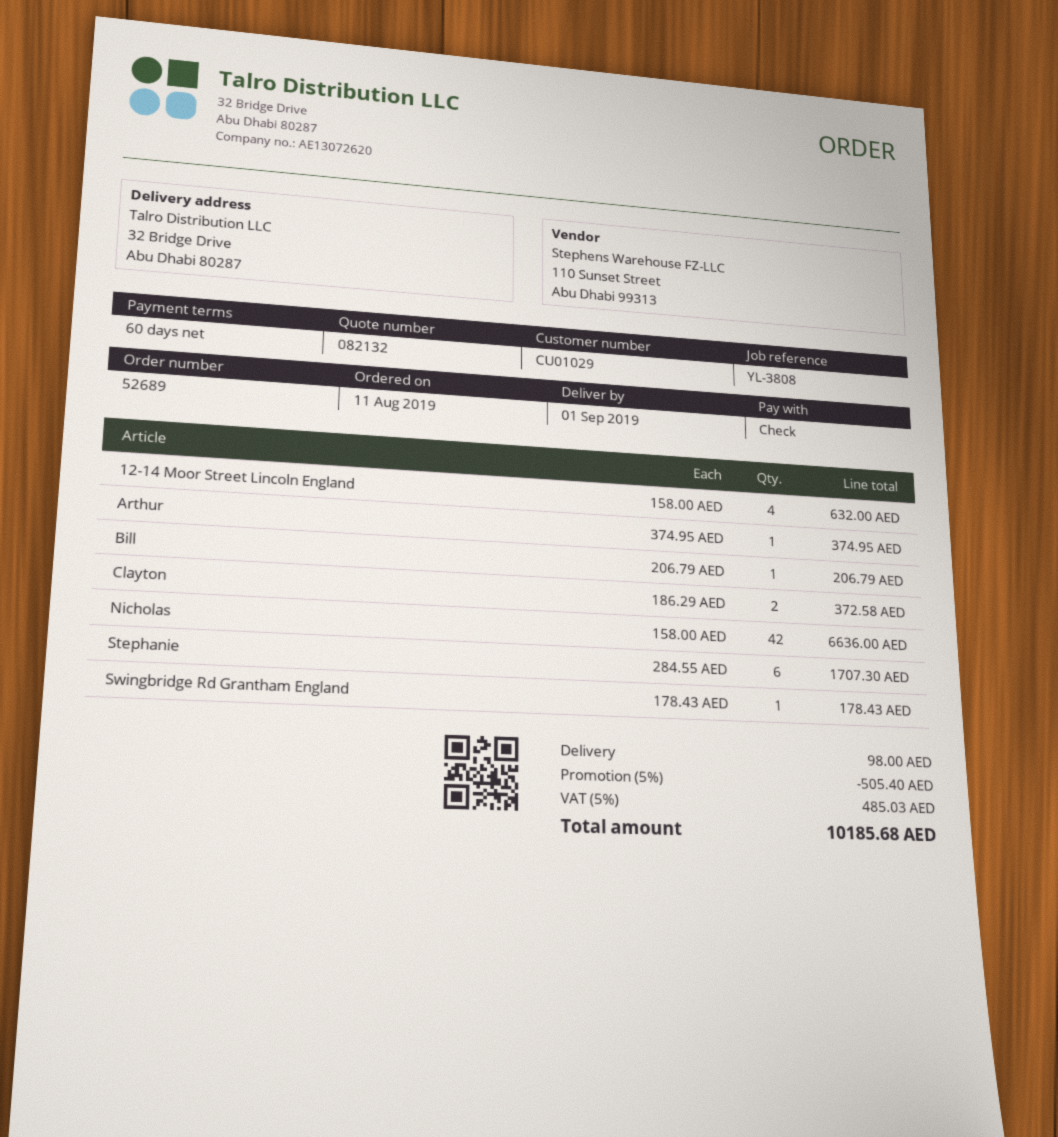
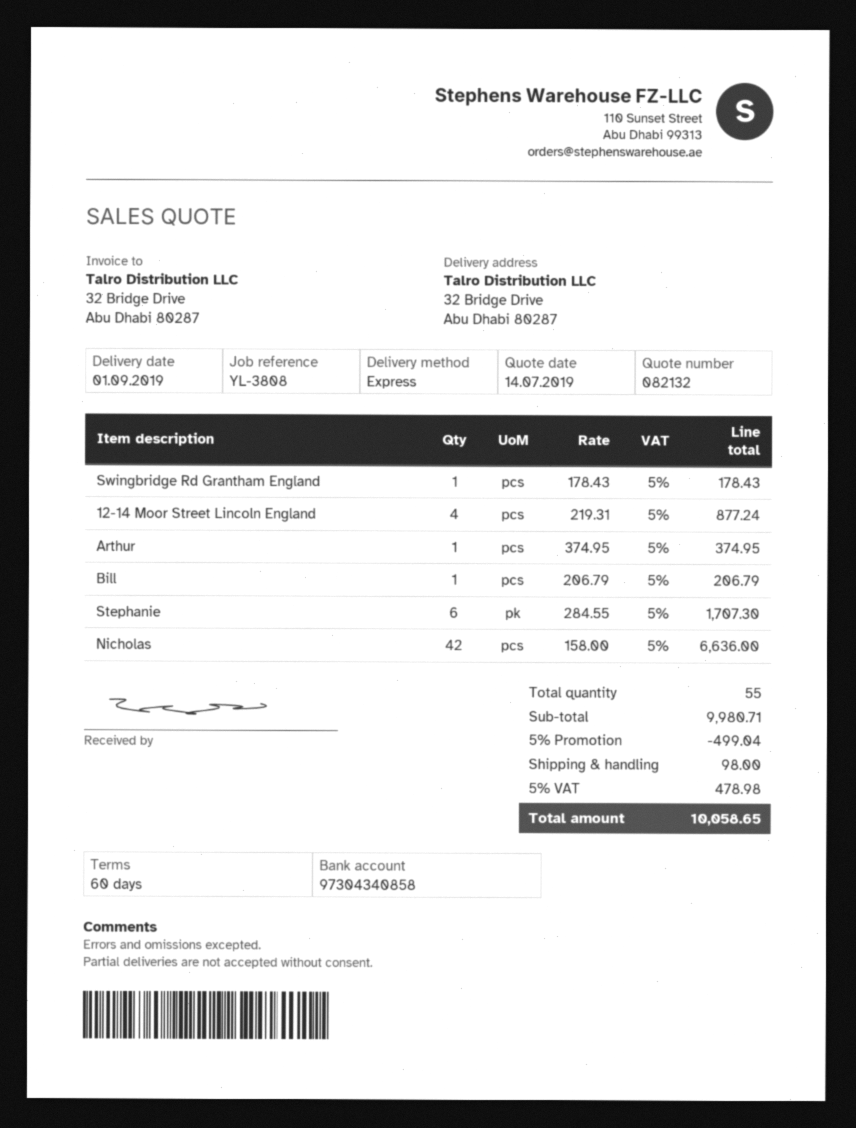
12-14 Moor Street Lincoln England: 4 x 158.00 = 632.00 -> 4 x 219.31 = 877.24
Clayton: 2 x 186.29 = 372.58 -> none
discount: 5% = 505.40 -> 5% = 499.04
tax: 5% = 485.03 -> 5% = 478.98
total: 10185.68 -> 10058.65

